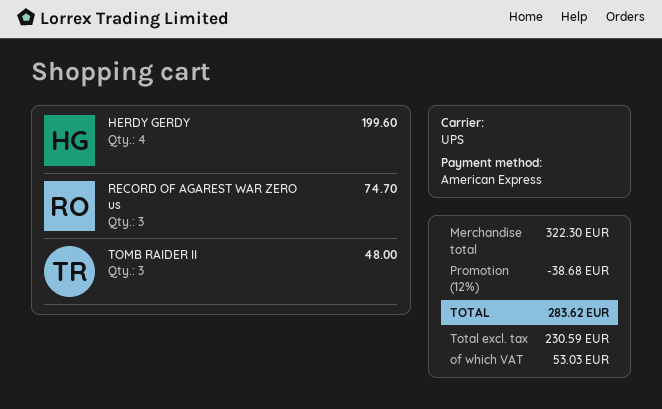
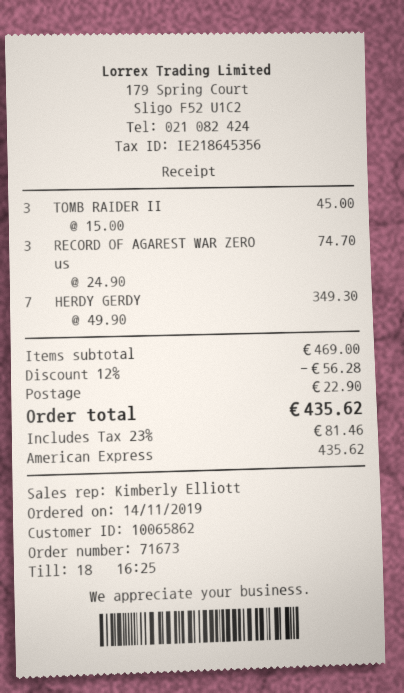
HERDY GERDY: 4 for 199.60 -> 7 for 349.30
TOMB RAIDER II: 3 for 48.00 -> 3 for 45.00
subtotal: 322.30 -> 469.00
discount: 12% = 38.68 -> 12% = 56.28
shipping: none -> 22.90
tax: 53.03 -> 81.46
total: 283.62 -> 435.62

